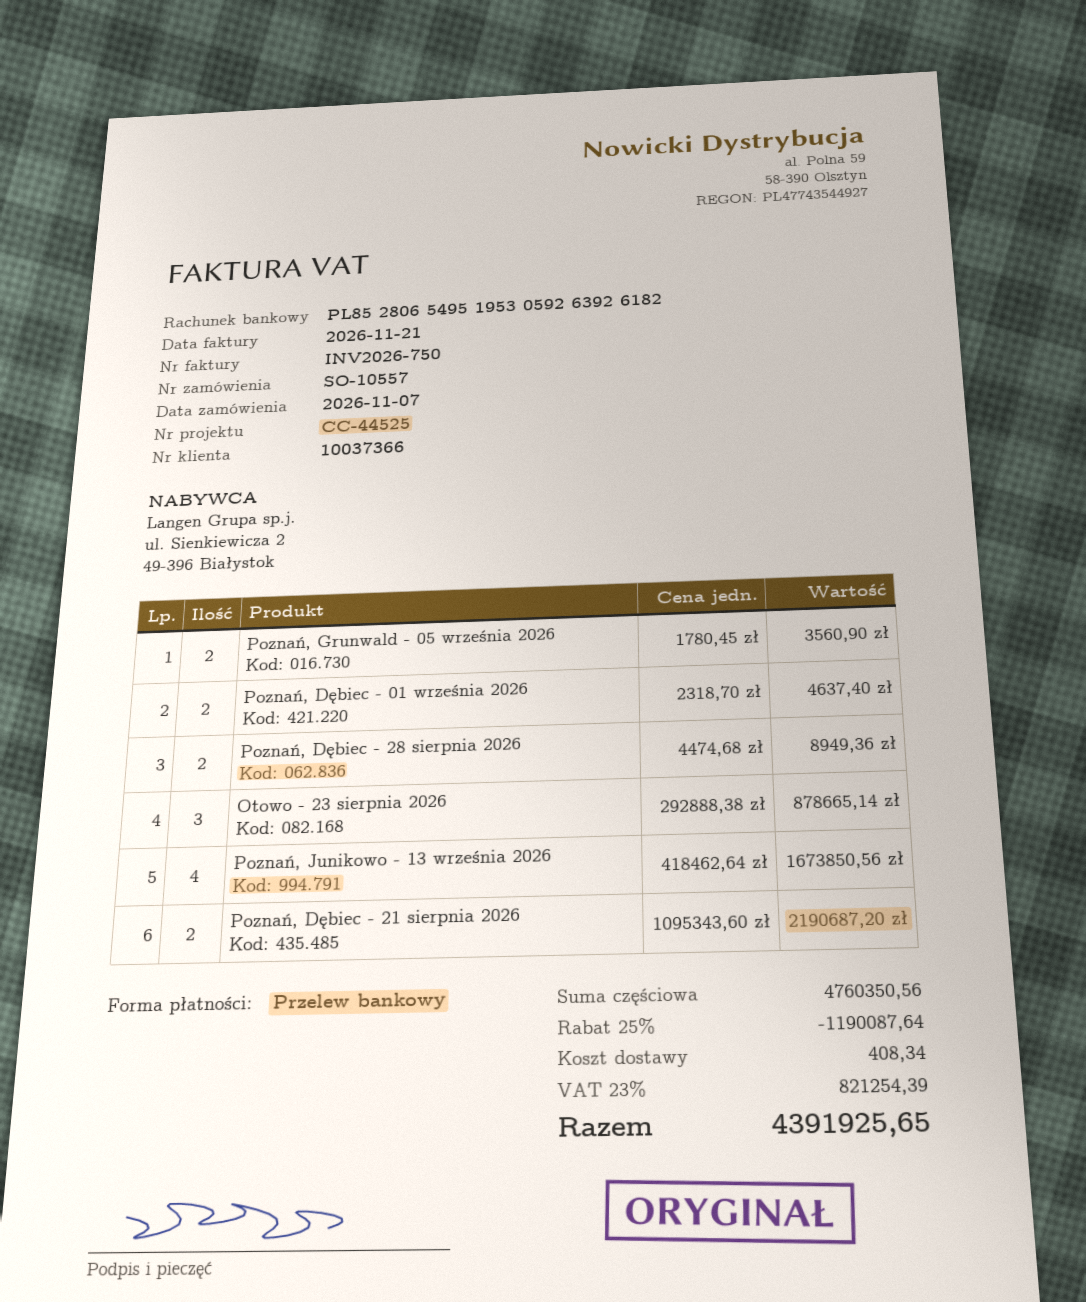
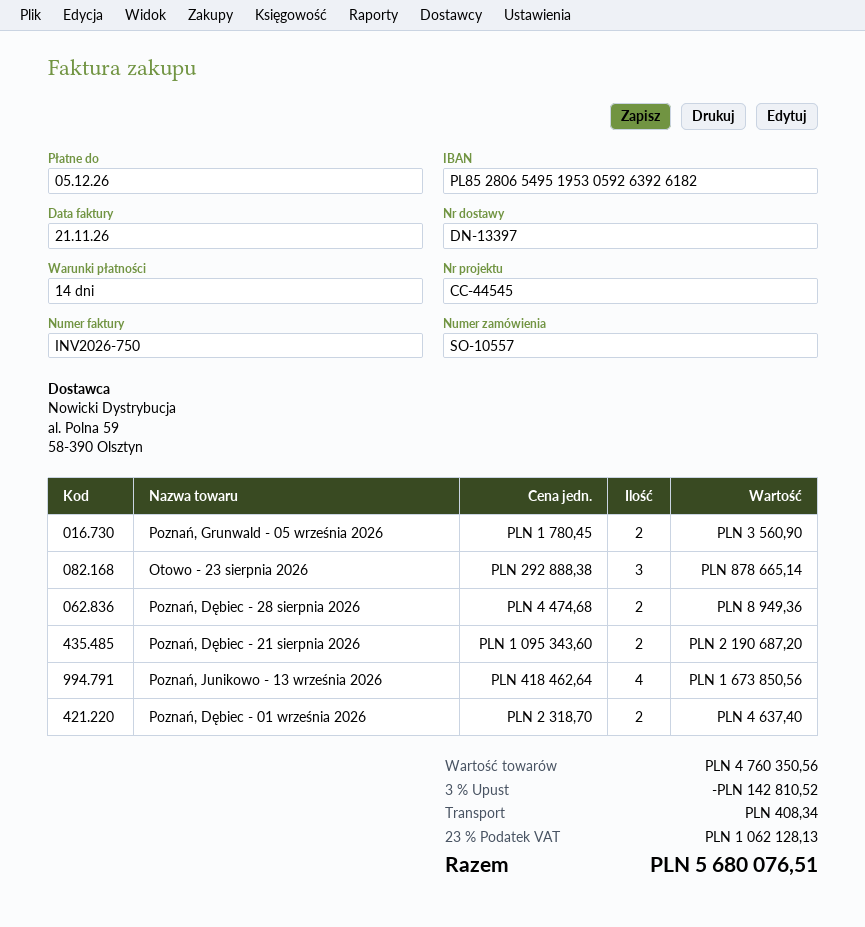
reference: CC-44525 -> CC-44545
discount: 25% = 1190087.64 -> 3% = 142810.52
tax: 23% = 821254.39 -> 23% = 1062128.13
total: 4391925.65 -> 5680076.51

